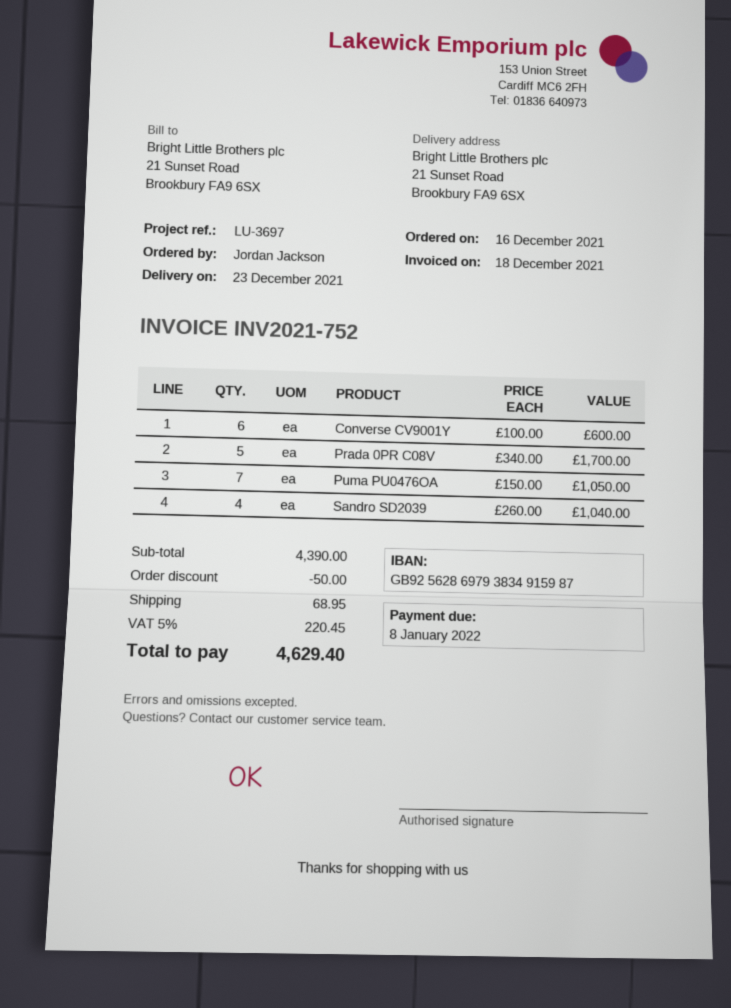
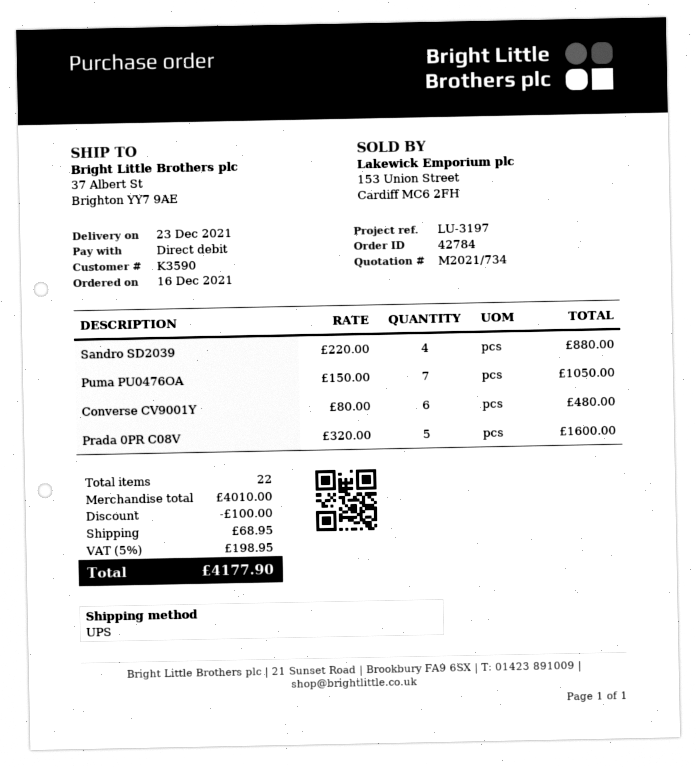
reference: LU-3697 -> LU-3197
ship to: 21 Sunset Road, Brookbury FA9 6SX -> 37 Albert St, Brighton YY7 9AE
Converse CV9001Y: 6 x 100.00 = 600.00 -> 6 x 80.00 = 480.00
Prada 0PR C08V: 5 x 340.00 = 1700.00 -> 5 x 320.00 = 1600.00
Sandro SD2039: 4 x 260.00 = 1040.00 -> 4 x 220.00 = 880.00
subtotal: 4390.00 -> 4010.00
discount: 50.00 -> 100.00
tax: 5% = 220.45 -> 5% = 198.95
total: 4629.40 -> 4177.90

